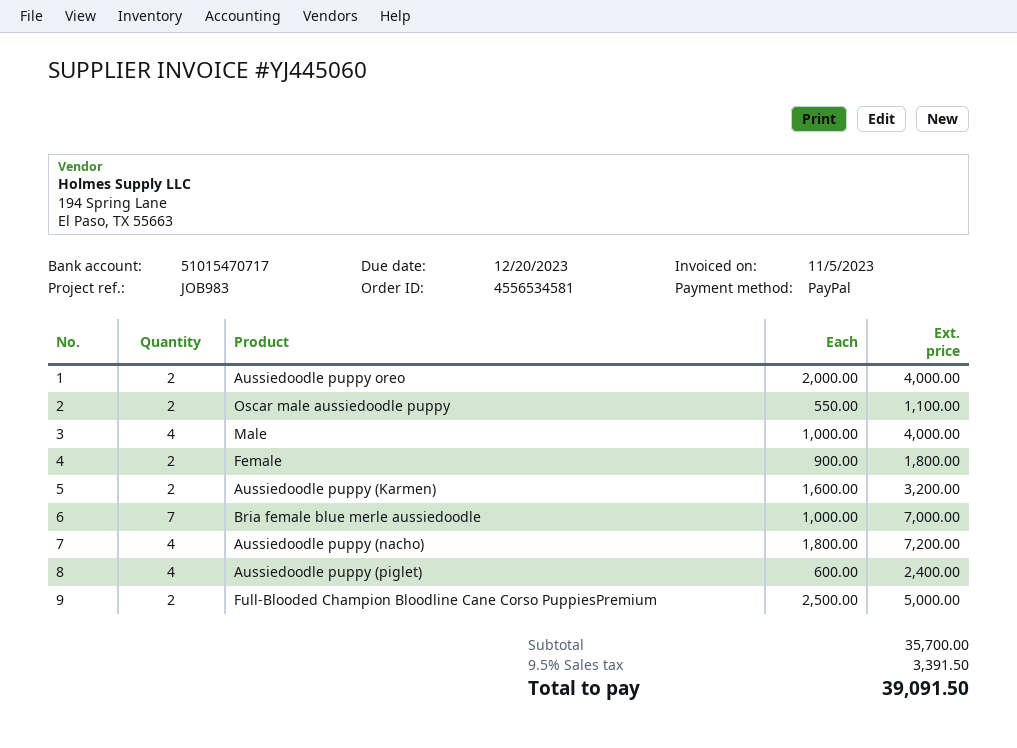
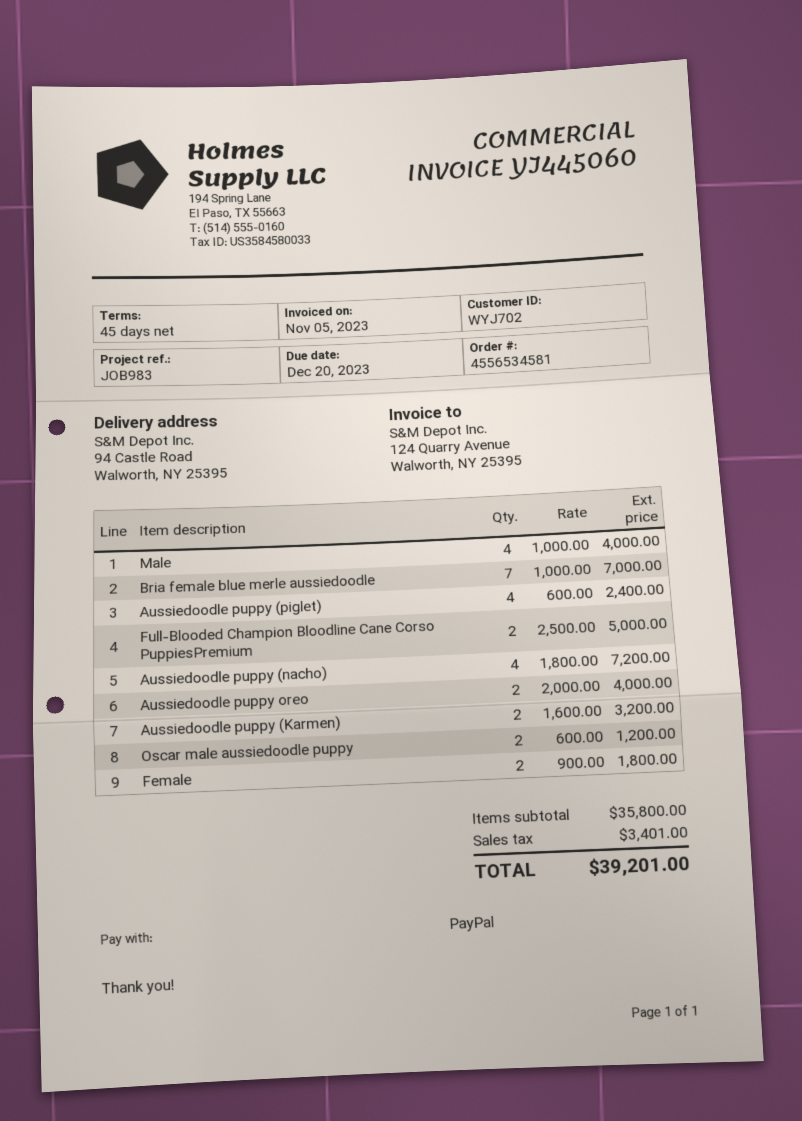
Oscar male aussiedoodle puppy: 2 x 550.00 = 1100.00 -> 2 x 600.00 = 1200.00
subtotal: 35700.00 -> 35800.00
tax: 3391.50 -> 3401.00
total: 39091.50 -> 39201.00

